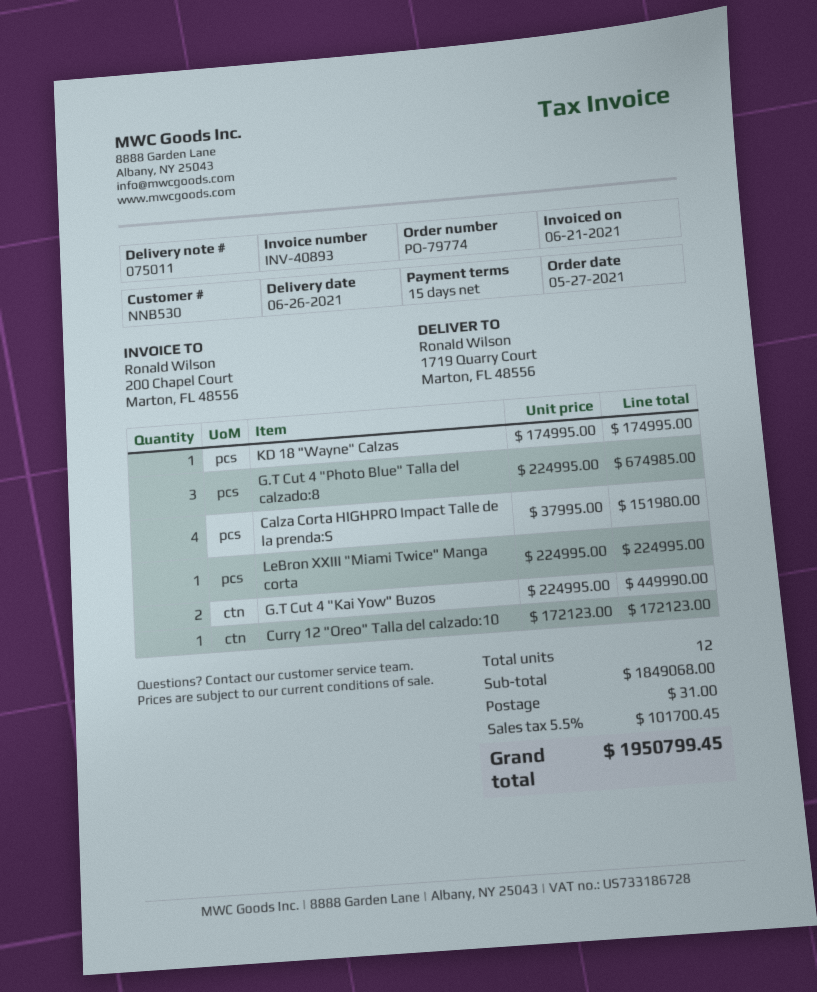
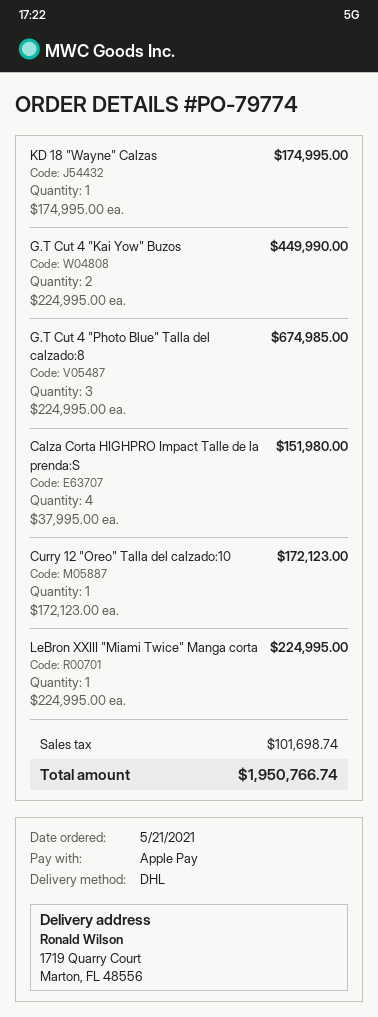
order date: 2021-05-27 -> 2021-05-21
shipping: 31.00 -> none
tax: 101700.45 -> 101698.74
total: 1950799.45 -> 1950766.74

